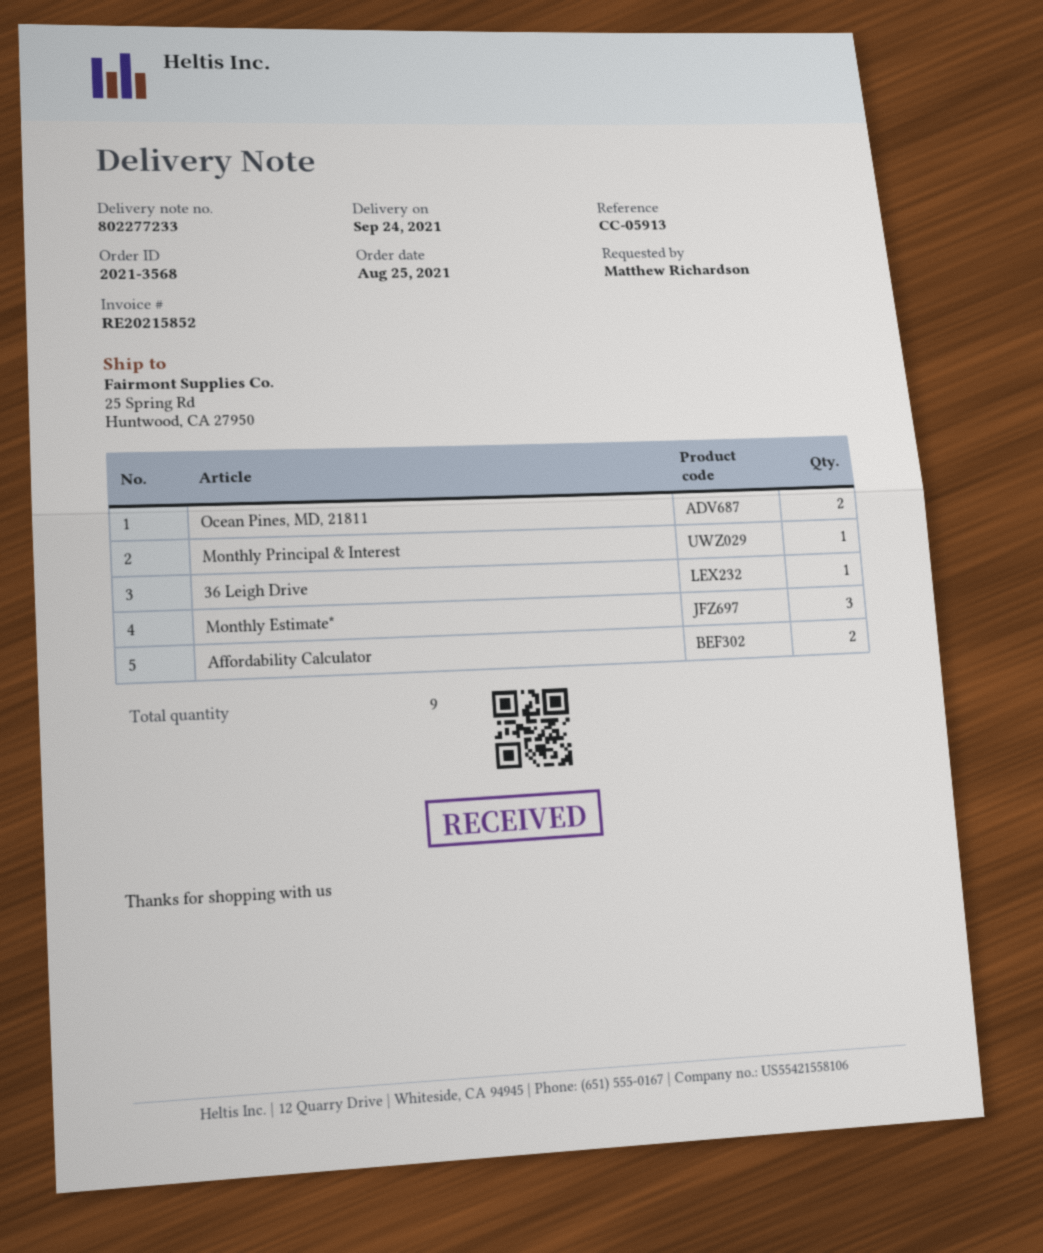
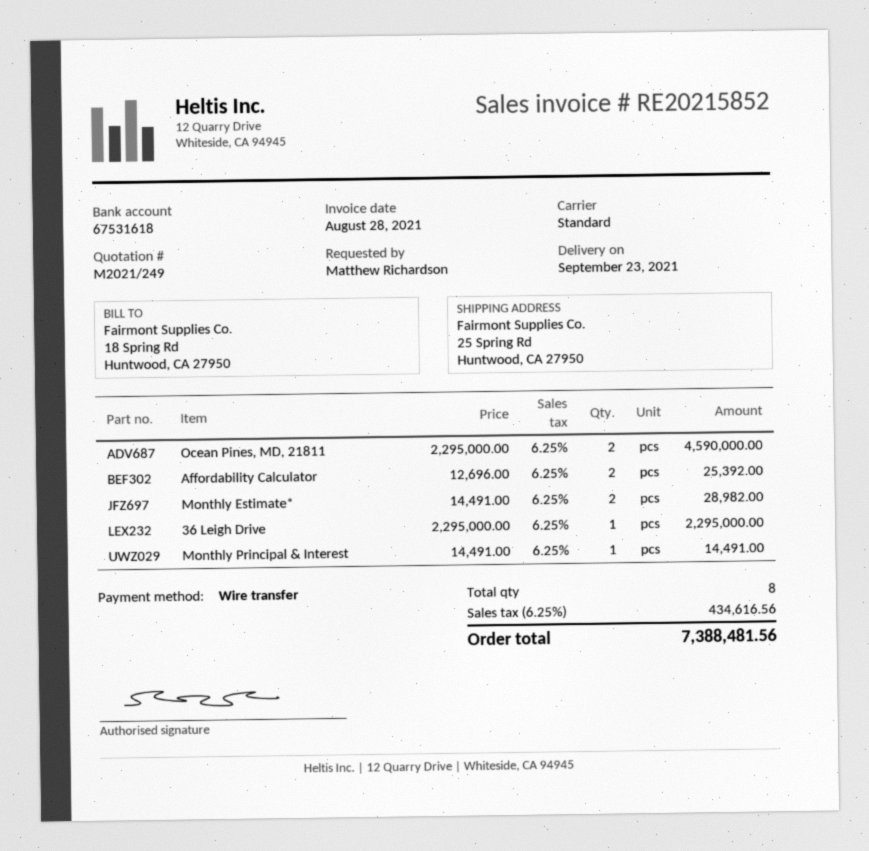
delivery date: 2021-09-24 -> 2021-09-23
Monthly Estimate*: 3 -> 2
total quantity: 9 -> 8

